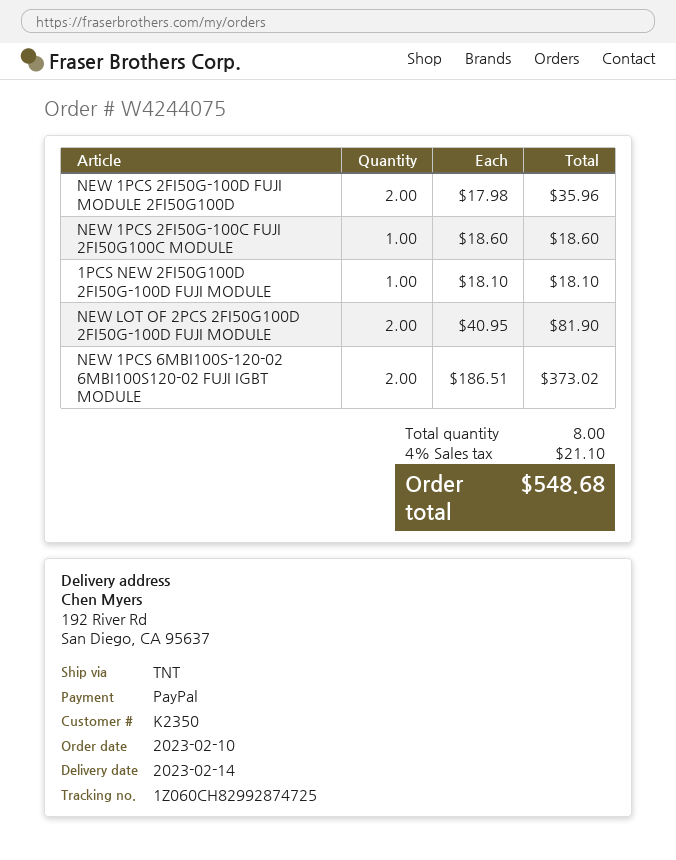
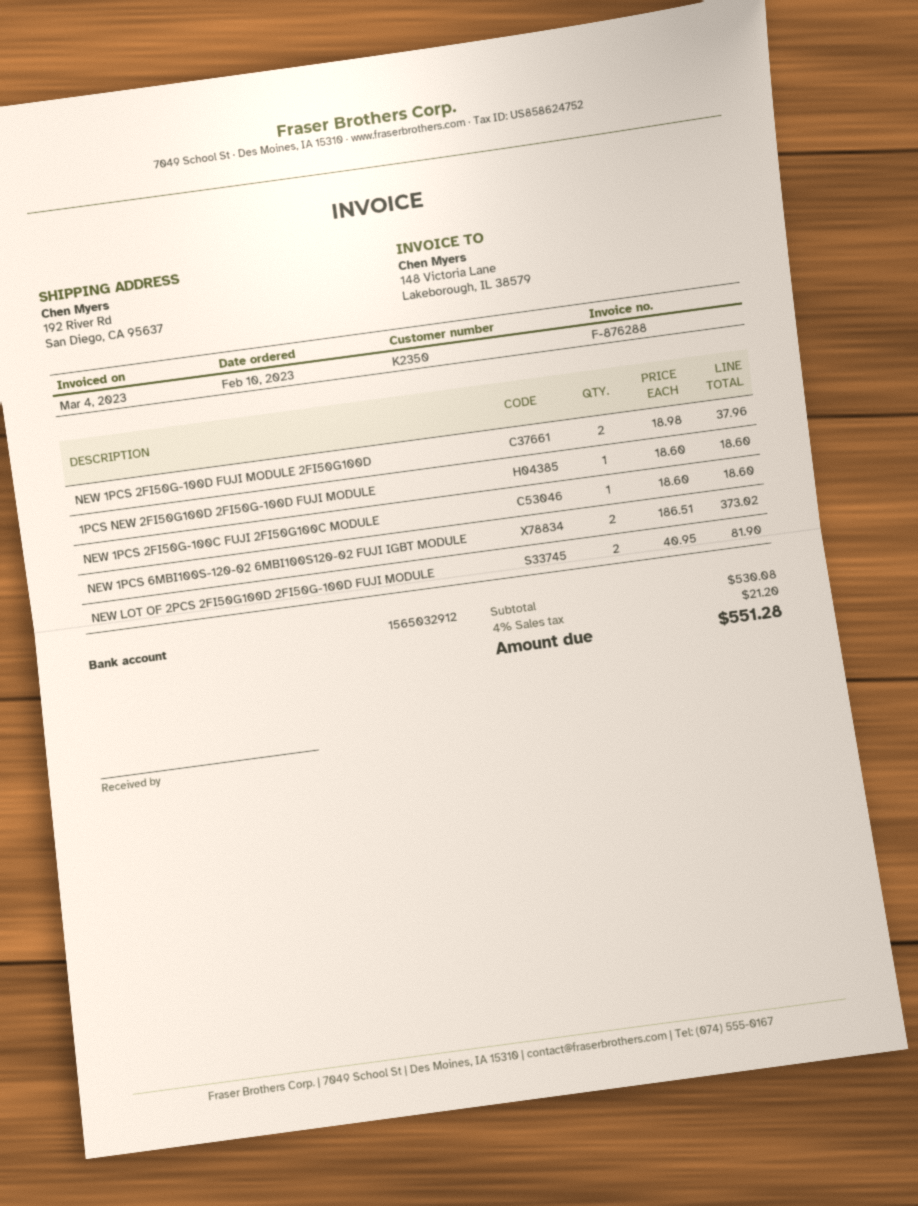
NEW 1PCS 2FI50G-100D FUJI MODULE 2FI50G100D: 2 x 17.98 = 35.96 -> 2 x 18.98 = 37.96
1PCS NEW 2FI50G100D 2FI50G-100D FUJI MODULE: 1 x 18.10 = 18.10 -> 1 x 18.60 = 18.60
tax: 4% = 21.10 -> 4% = 21.20
total: 548.68 -> 551.28

